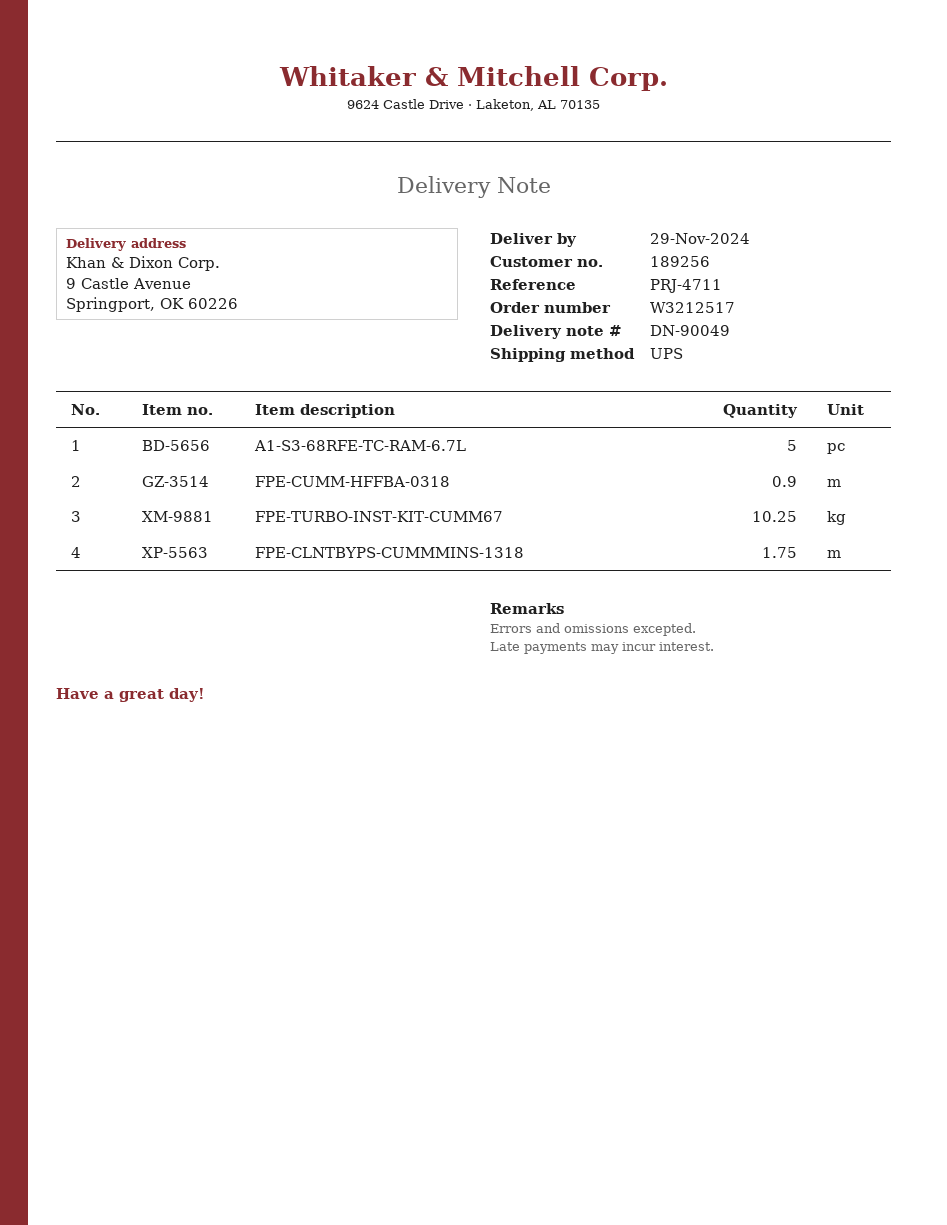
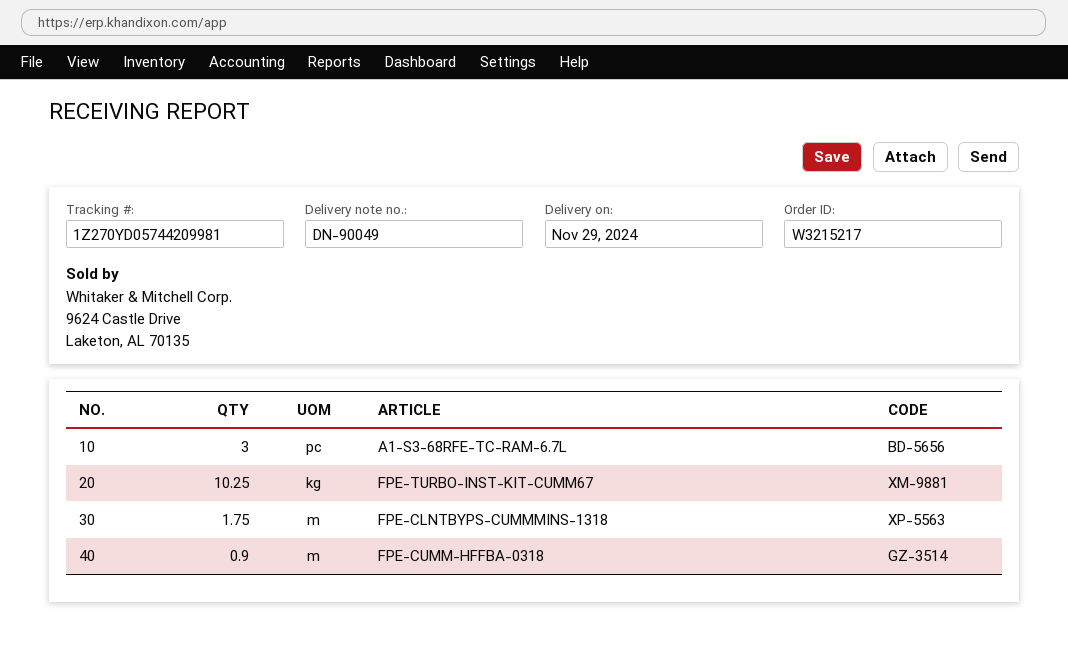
order number: W3212517 -> W3215217
A1-S3-68RFE-TC-RAM-6.7L: 5 -> 3

